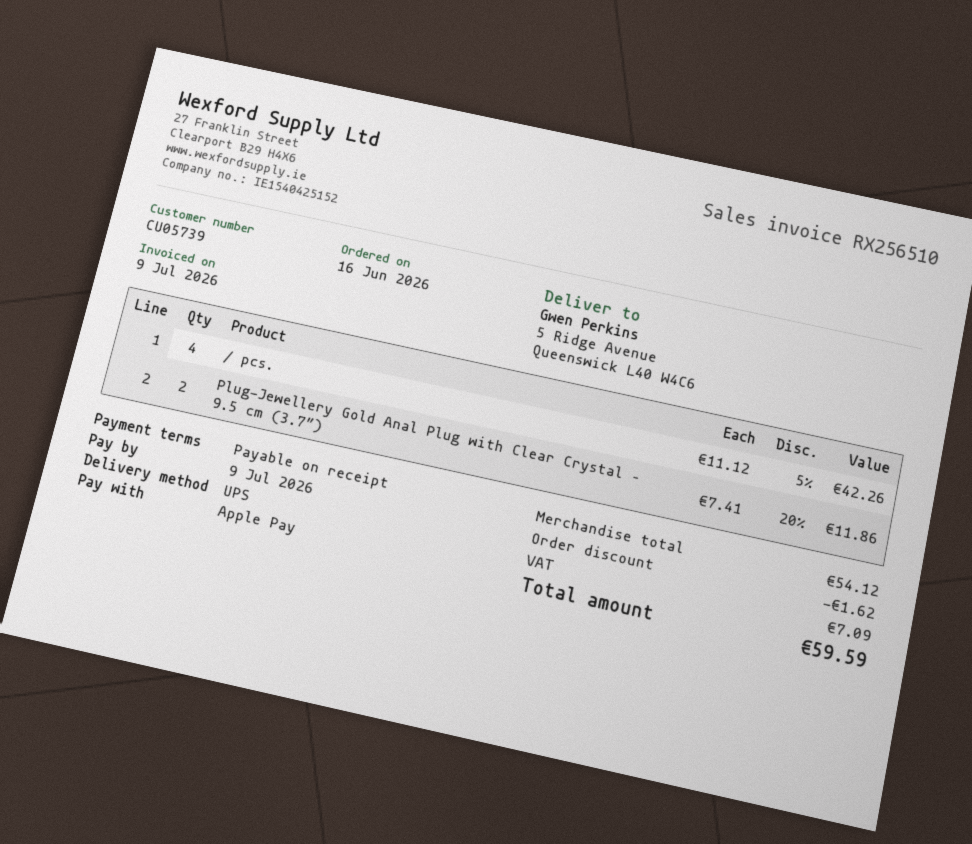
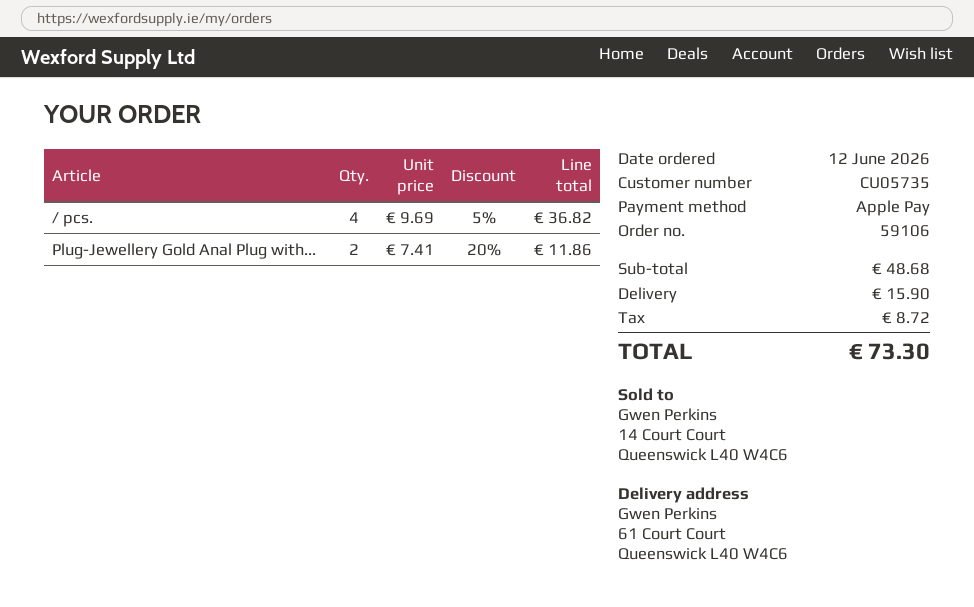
order date: 2026-06-16 -> 2026-06-12
customer number: CU05739 -> CU05735
ship to: 5 Ridge Avenue, Queenswick L40 W4C6 -> 61 Court Court, Queenswick L40 W4C6
/ pcs.: 4 x 11.12 - 5% = 42.26 -> 4 x 9.69 - 5% = 36.82
subtotal: 54.12 -> 48.68
discount: 1.62 -> none
shipping: none -> 15.90
tax: 7.09 -> 8.72
total: 59.59 -> 73.30

